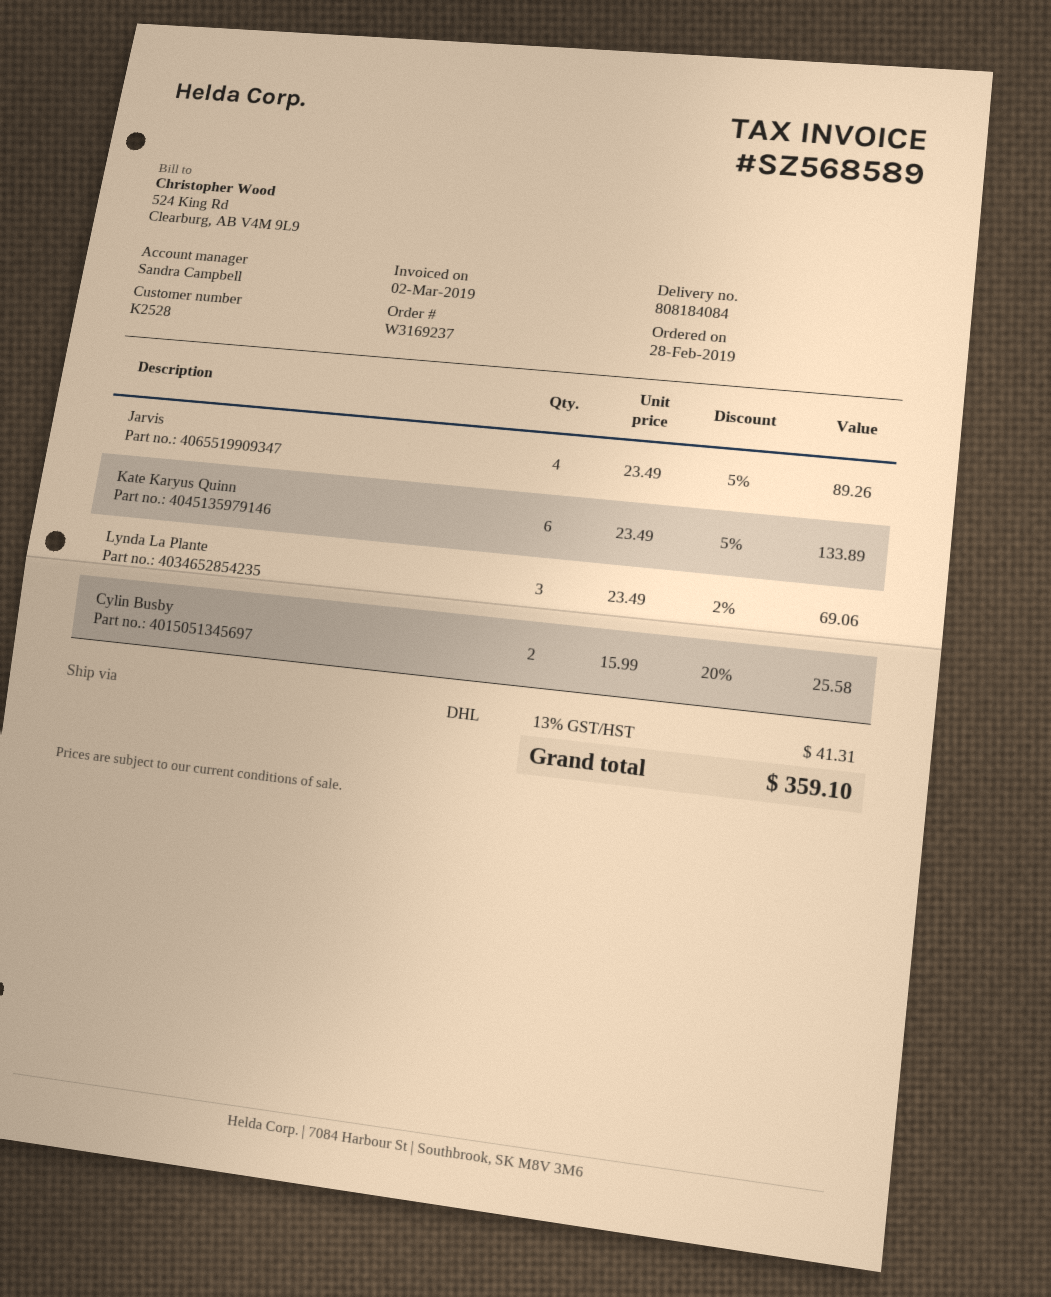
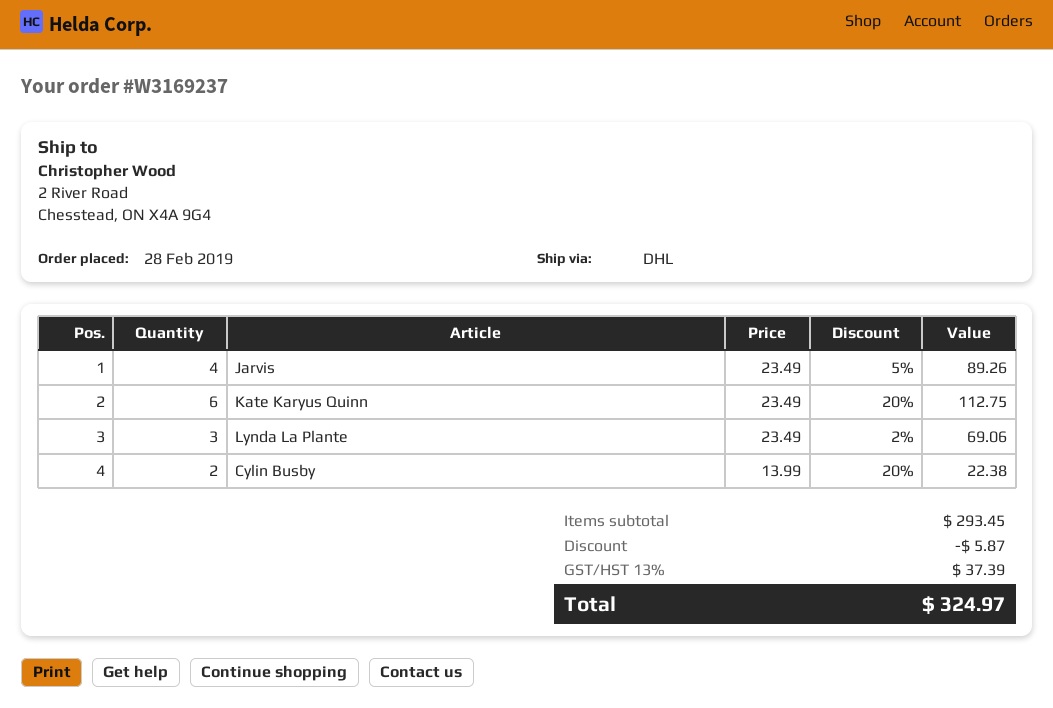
Kate Karyus Quinn: 6 x 23.49 - 5% = 133.89 -> 6 x 23.49 - 20% = 112.75
Cylin Busby: 2 x 15.99 - 20% = 25.58 -> 2 x 13.99 - 20% = 22.38
discount: none -> 5.87
tax: 13% = 41.31 -> 13% = 37.39
total: 359.10 -> 324.97

